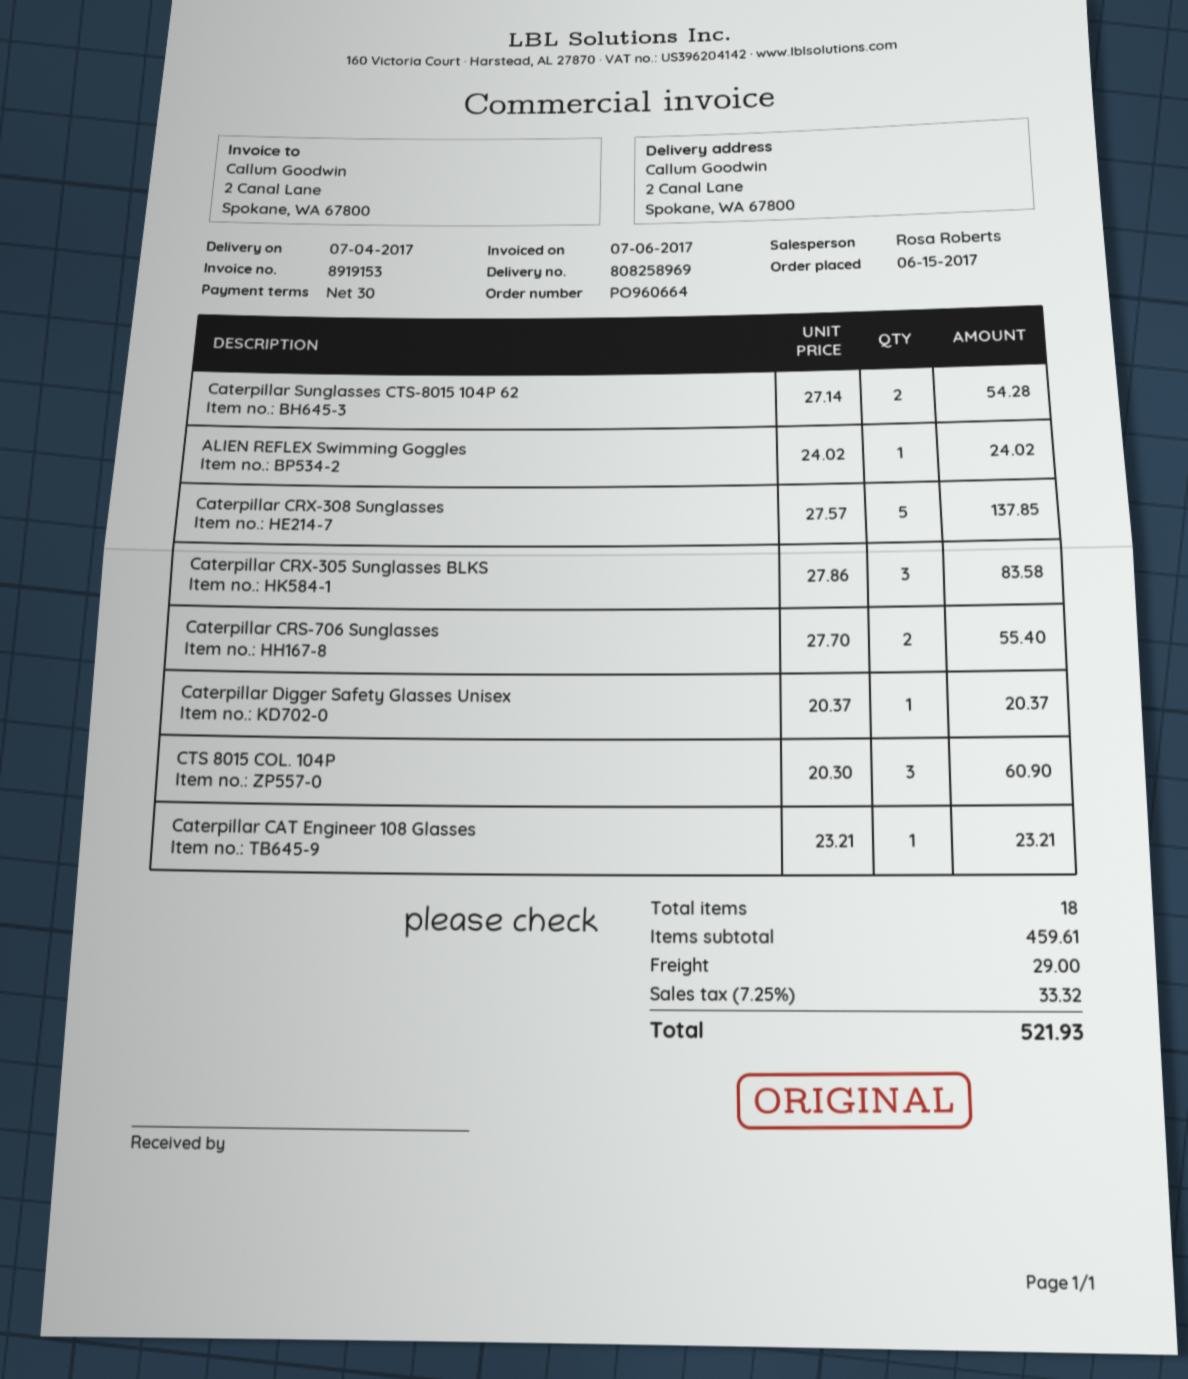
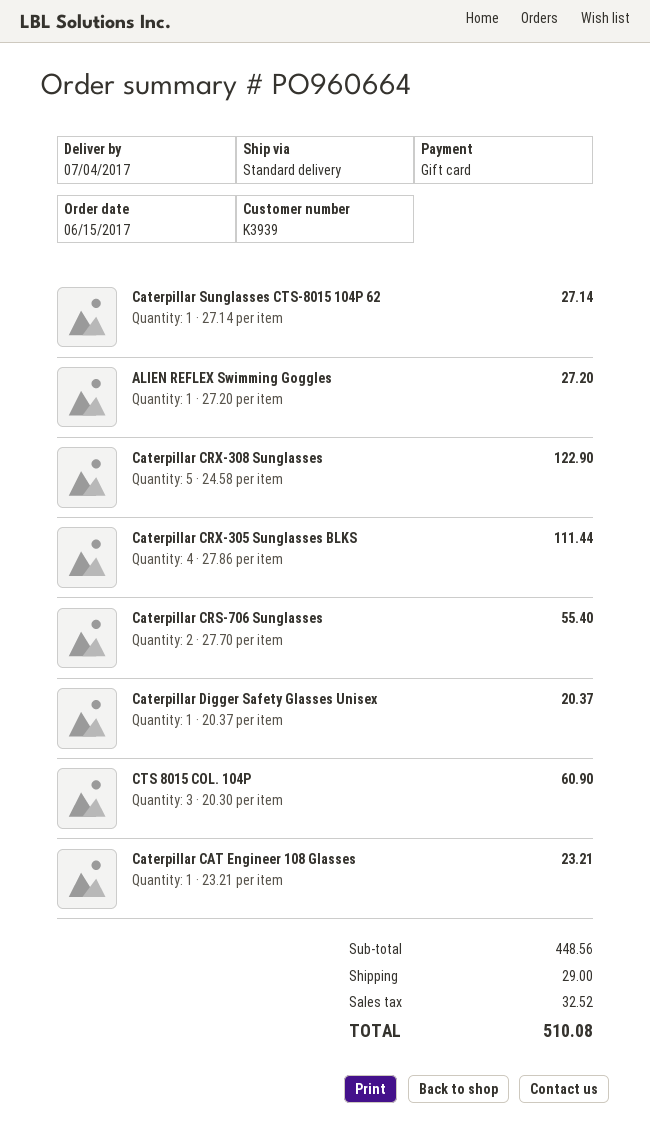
Caterpillar Sunglasses CTS-8015 104P 62: 2 x 27.14 = 54.28 -> 1 x 27.14 = 27.14
ALIEN REFLEX Swimming Goggles: 1 x 24.02 = 24.02 -> 1 x 27.20 = 27.20
Caterpillar CRX-308 Sunglasses: 5 x 27.57 = 137.85 -> 5 x 24.58 = 122.90
Caterpillar CRX-305 Sunglasses BLKS: 3 x 27.86 = 83.58 -> 4 x 27.86 = 111.44
subtotal: 459.61 -> 448.56
tax: 33.32 -> 32.52
total: 521.93 -> 510.08

